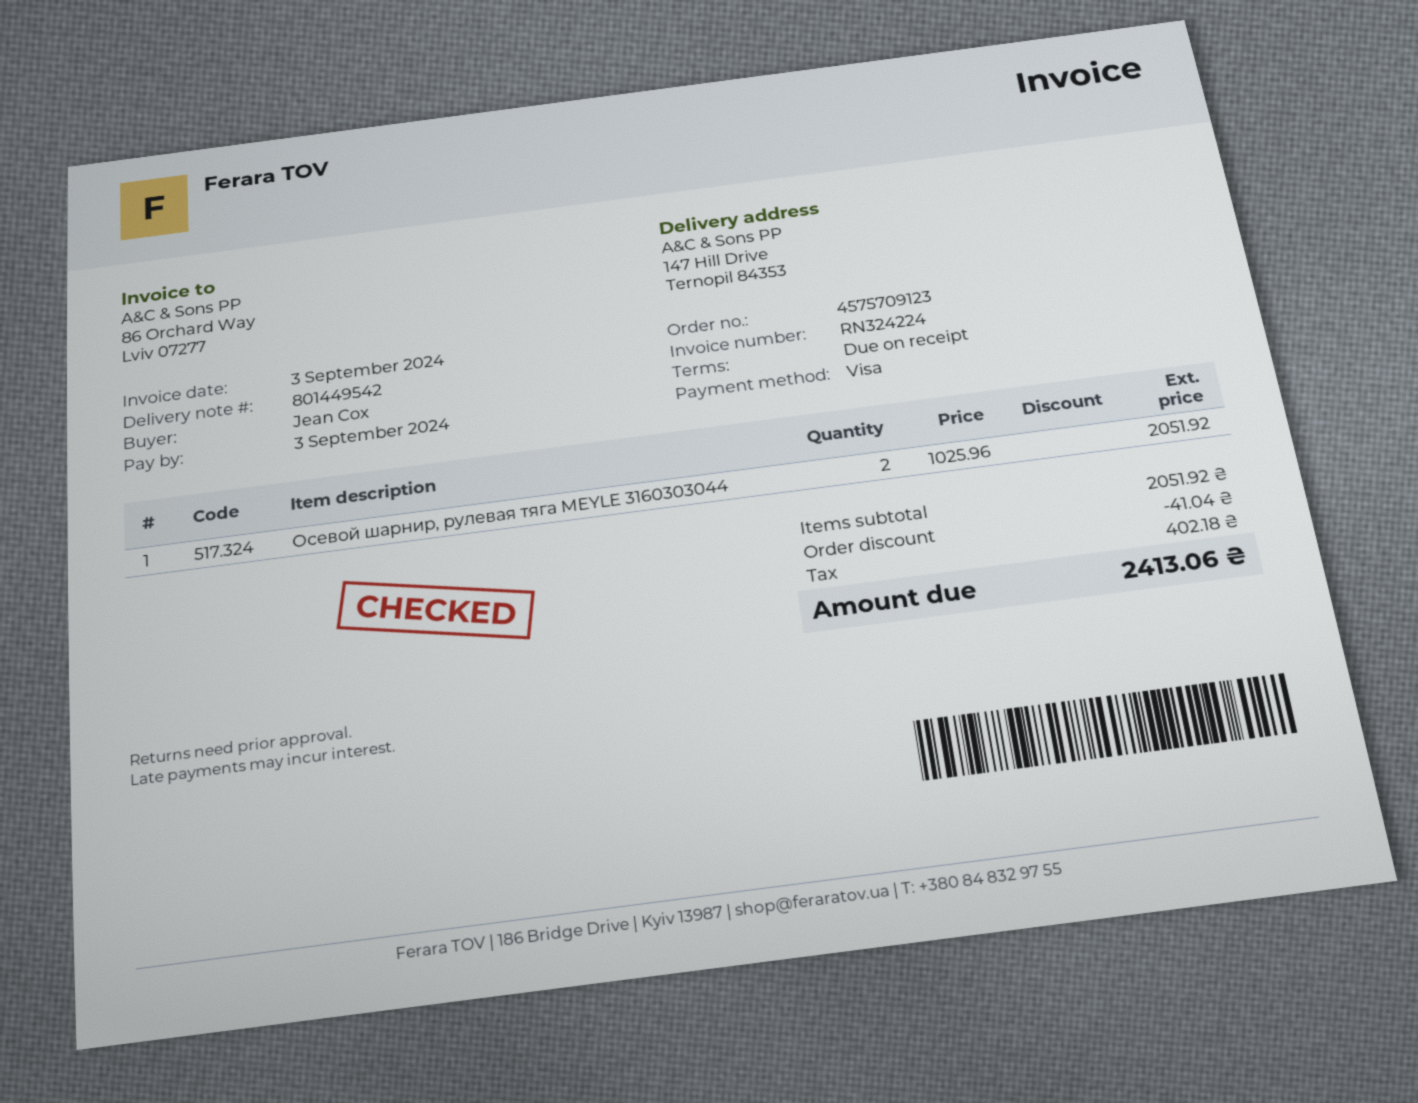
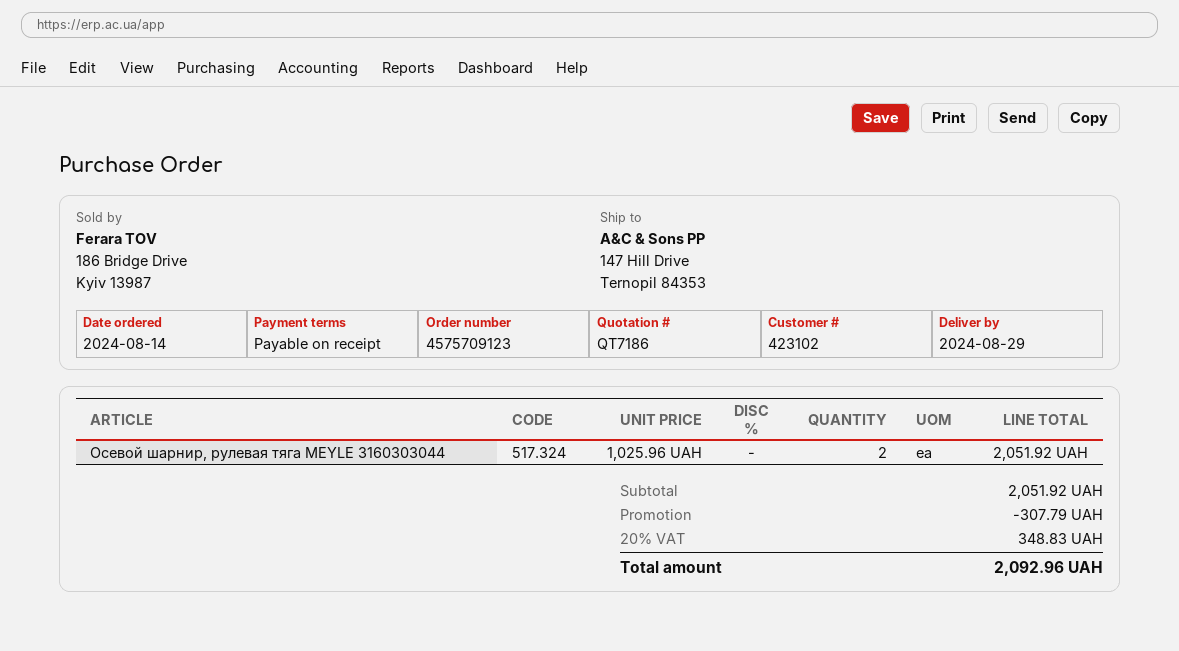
discount: 41.04 -> 307.79
tax: 402.18 -> 348.83
total: 2413.06 -> 2092.96

